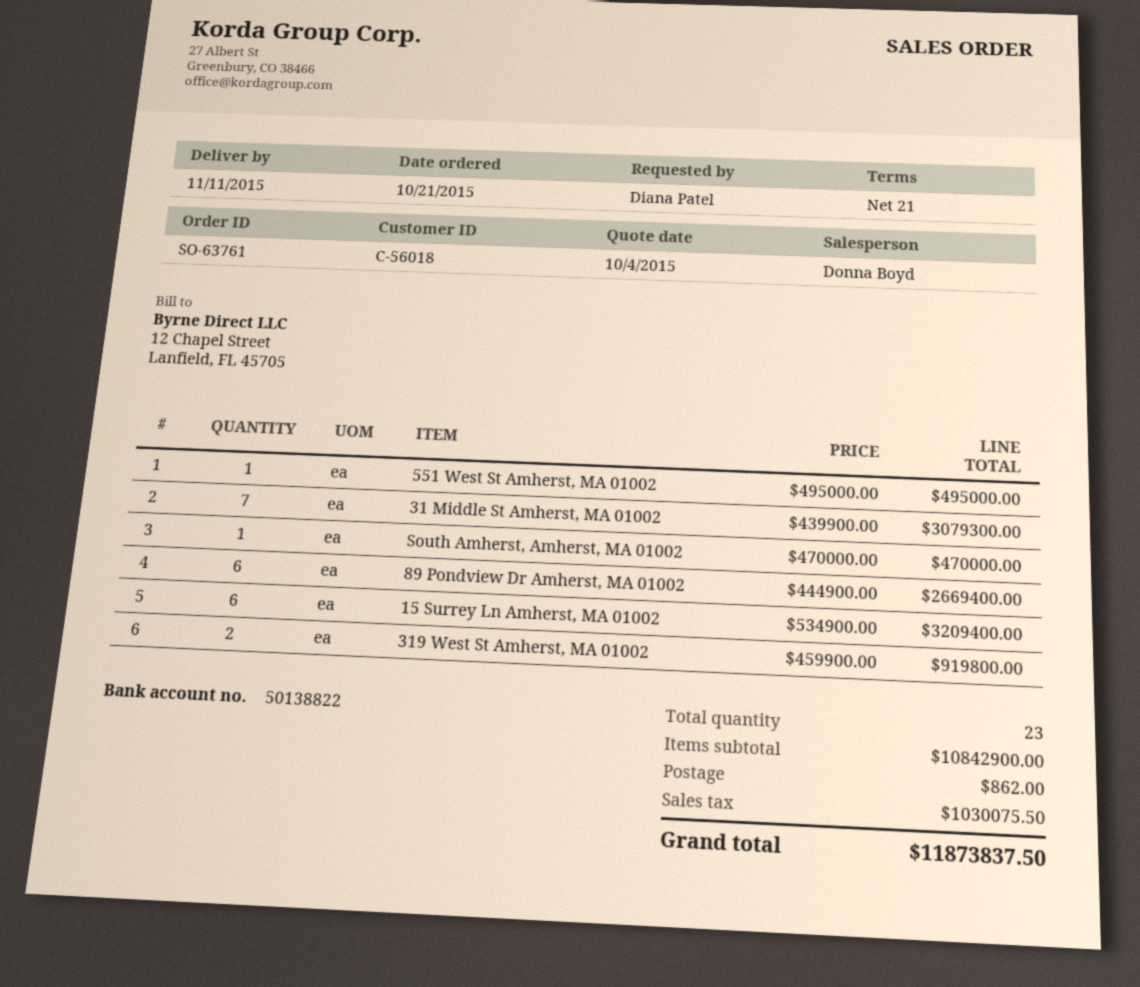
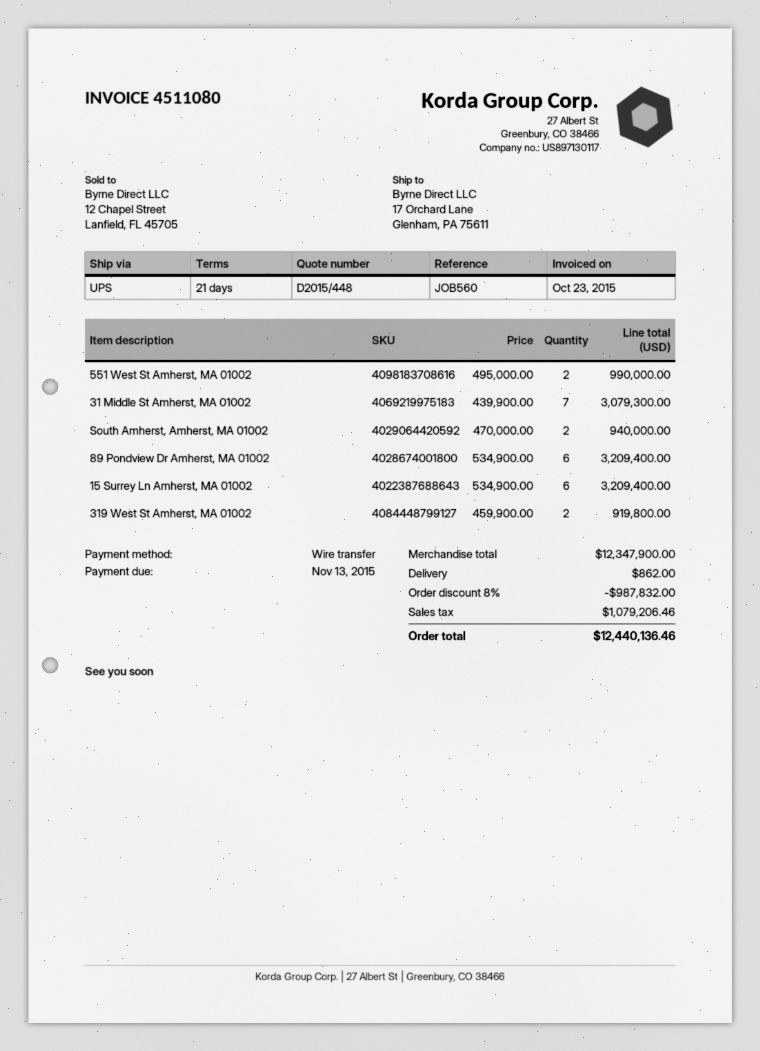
551 West St Amherst, MA 01002: 1 x 495000.00 = 495000.00 -> 2 x 495000.00 = 990000.00
South Amherst, Amherst, MA 01002: 1 x 470000.00 = 470000.00 -> 2 x 470000.00 = 940000.00
89 Pondview Dr Amherst, MA 01002: 6 x 444900.00 = 2669400.00 -> 6 x 534900.00 = 3209400.00
subtotal: 10842900.00 -> 12347900.00
discount: none -> 8% = 987832.00
tax: 1030075.50 -> 1079206.46
total: 11873837.50 -> 12440136.46

